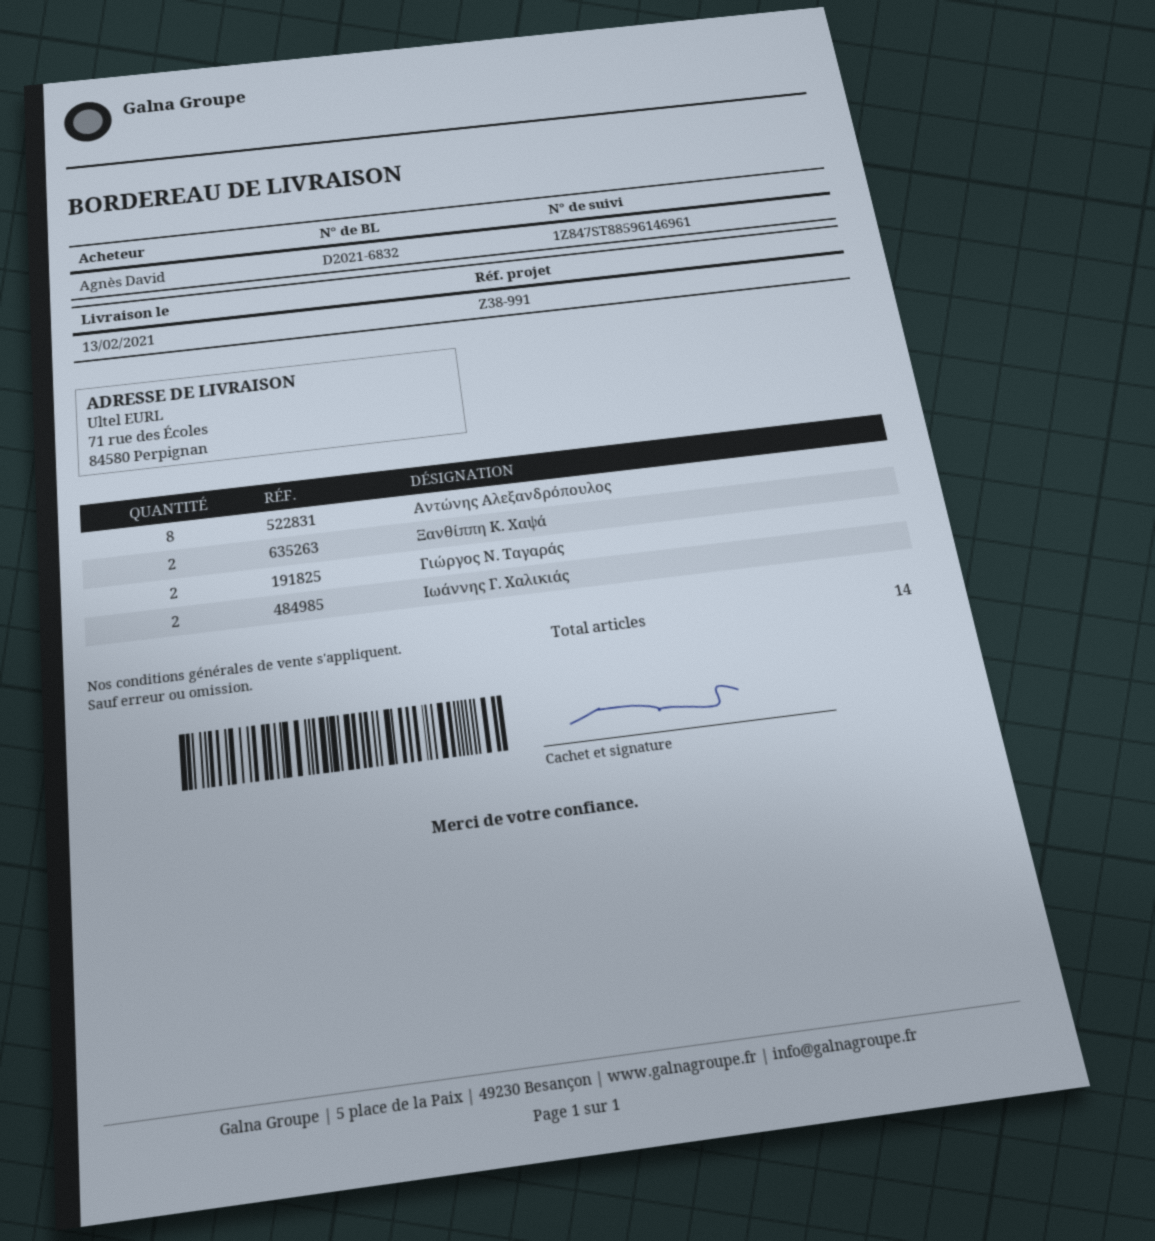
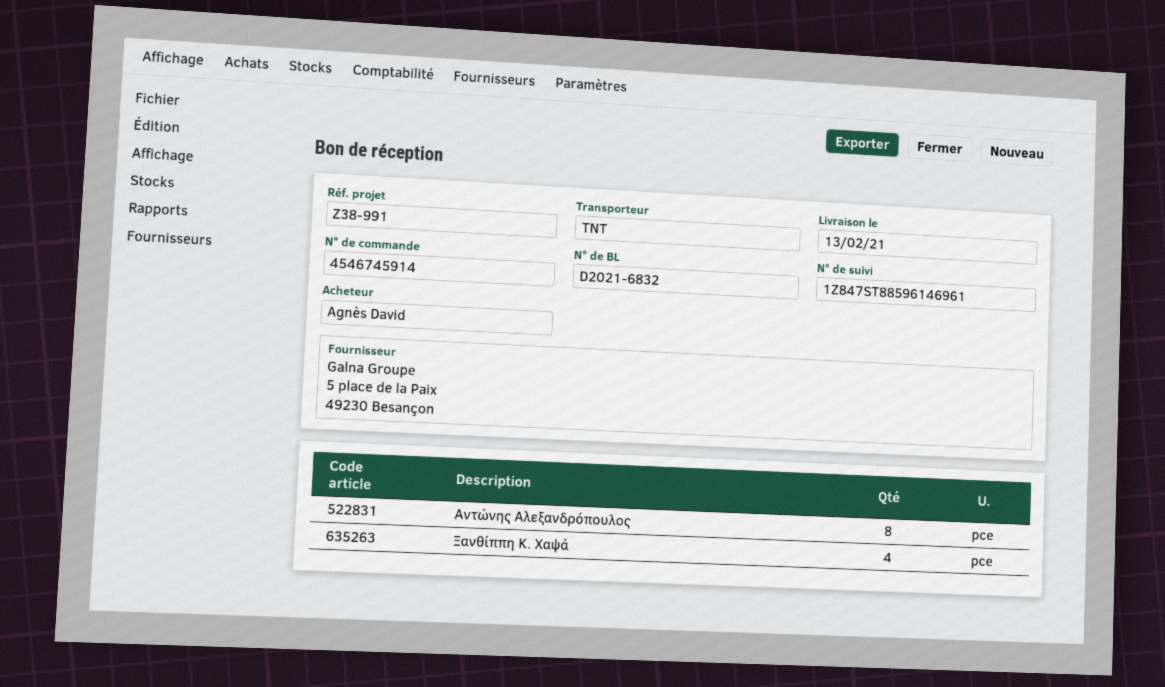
Ξανθίππη Κ. Χαψά: 2 -> 4
Γιώργος Ν. Ταγαράς: 2 -> none
Ιωάννης Γ. Χαλικιάς: 2 -> none

